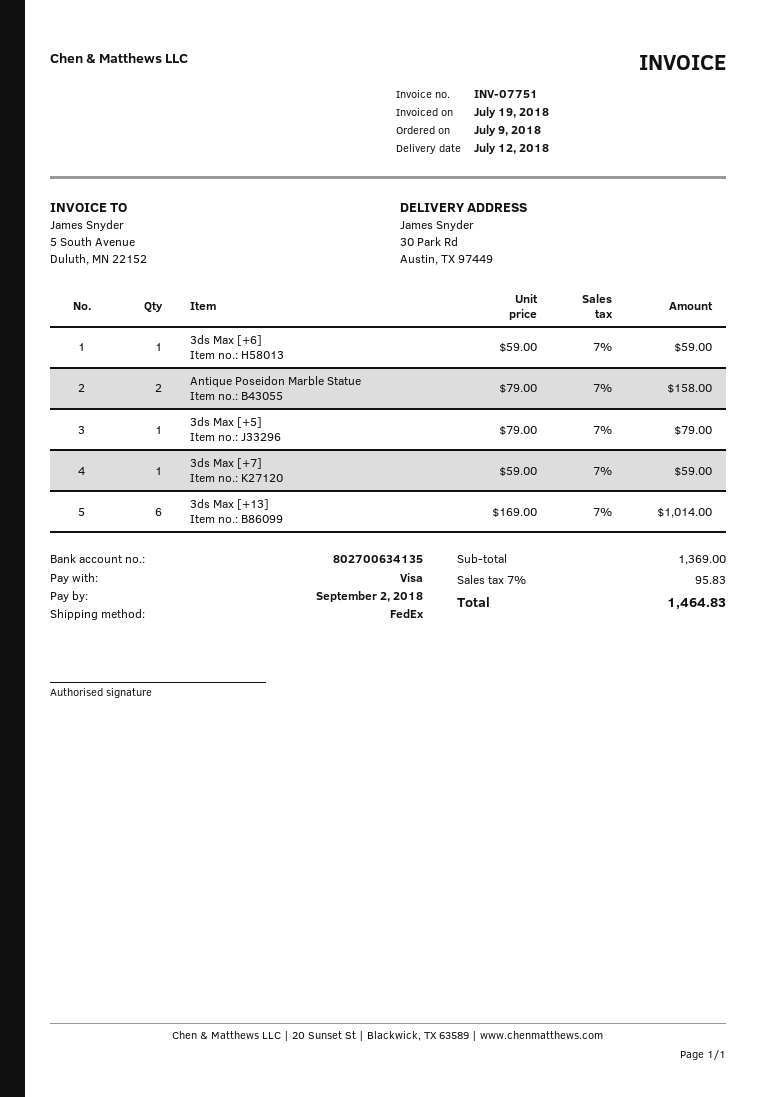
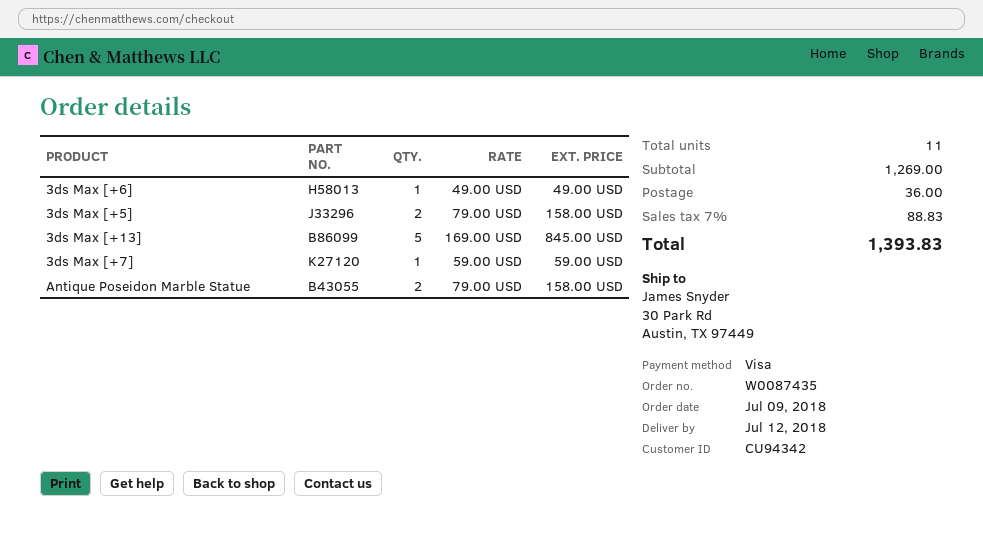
3ds Max [+6]: 1 x 59.00 = 59.00 -> 1 x 49.00 = 49.00
3ds Max [+5]: 1 x 79.00 = 79.00 -> 2 x 79.00 = 158.00
3ds Max [+13]: 6 x 169.00 = 1014.00 -> 5 x 169.00 = 845.00
subtotal: 1369.00 -> 1269.00
shipping: none -> 36.00
tax: 7% = 95.83 -> 7% = 88.83
total: 1464.83 -> 1393.83

